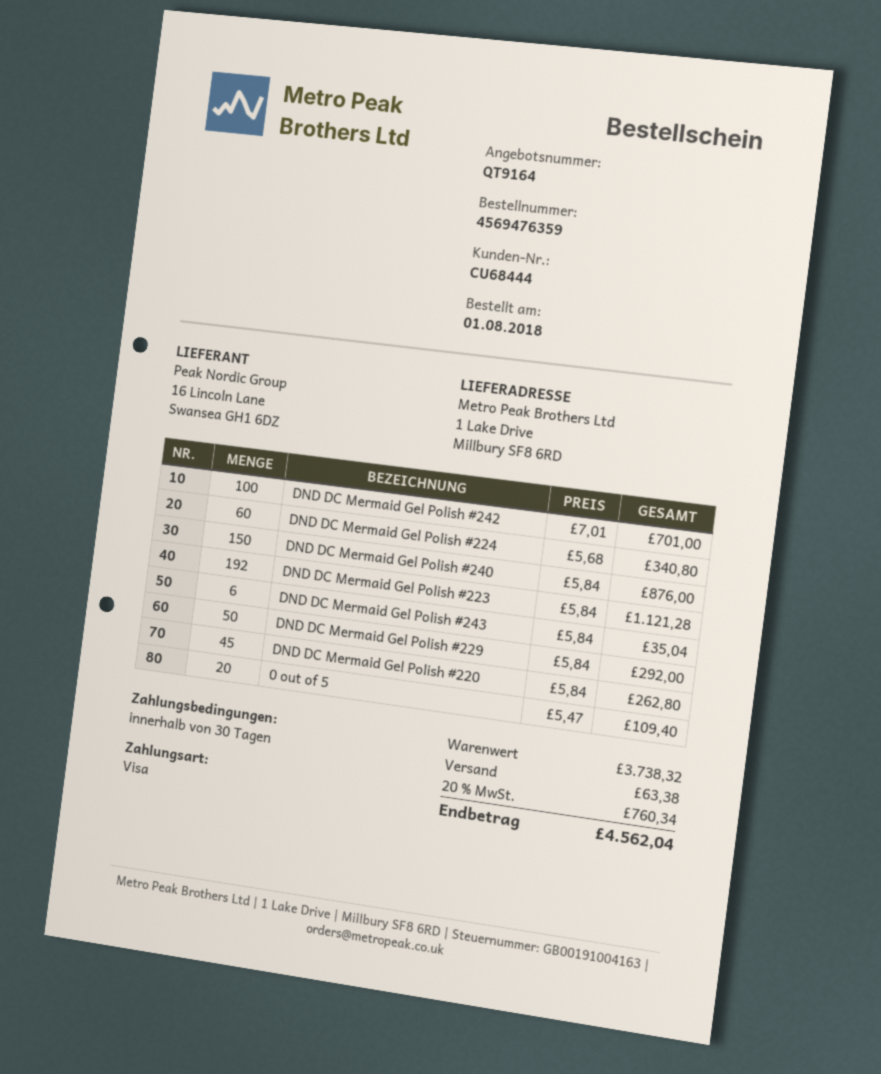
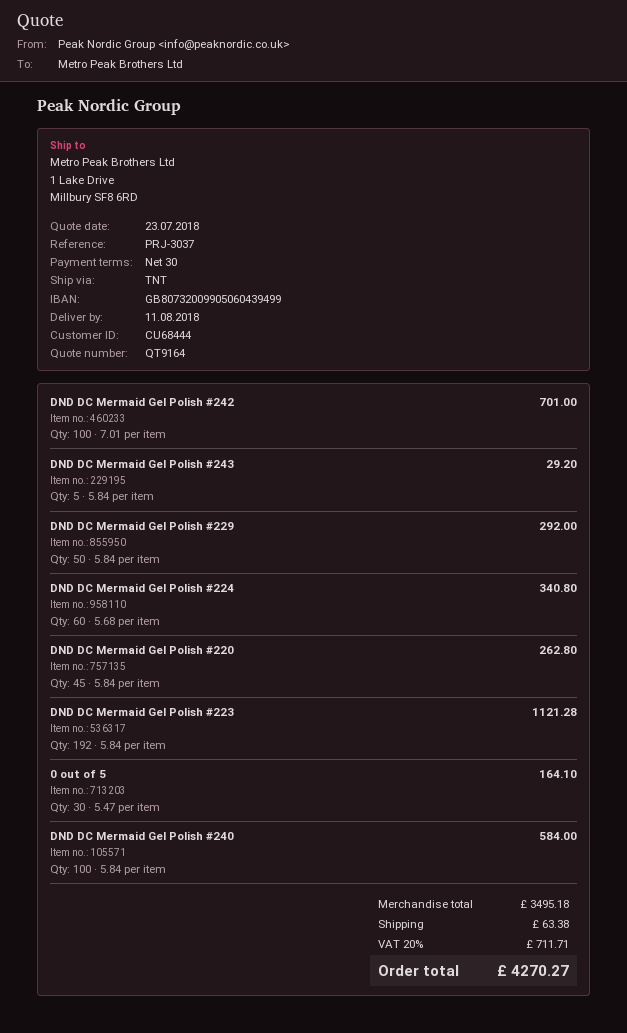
DND DC Mermaid Gel Polish #240: 150 x 5.84 = 876.00 -> 100 x 5.84 = 584.00
DND DC Mermaid Gel Polish #243: 6 x 5.84 = 35.04 -> 5 x 5.84 = 29.20
0 out of 5: 20 x 5.47 = 109.40 -> 30 x 5.47 = 164.10
subtotal: 3738.32 -> 3495.18
tax: 20% = 760.34 -> 20% = 711.71
total: 4562.04 -> 4270.27

